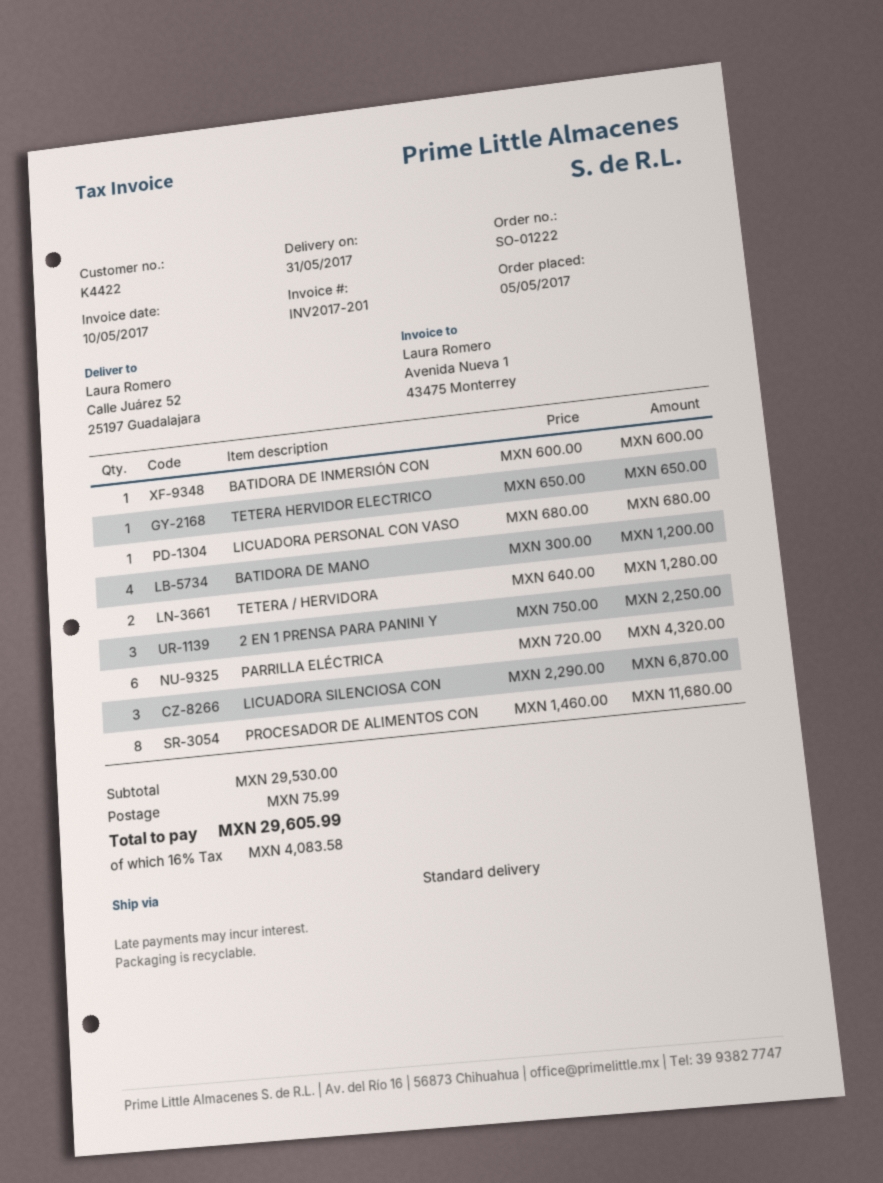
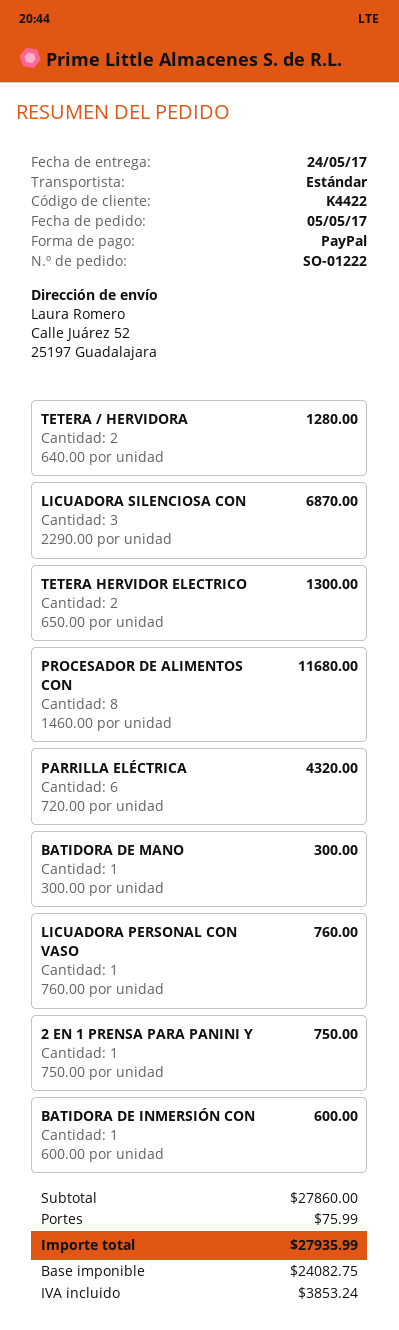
delivery date: 2017-05-31 -> 2017-05-24
TETERA HERVIDOR ELECTRICO: 1 x 650.00 = 650.00 -> 2 x 650.00 = 1300.00
LICUADORA PERSONAL CON VASO: 1 x 680.00 = 680.00 -> 1 x 760.00 = 760.00
BATIDORA DE MANO: 4 x 300.00 = 1200.00 -> 1 x 300.00 = 300.00
2 EN 1 PRENSA PARA PANINI Y: 3 x 750.00 = 2250.00 -> 1 x 750.00 = 750.00
subtotal: 29530.00 -> 27860.00
tax: 4083.58 -> 3853.24
total: 29605.99 -> 27935.99

